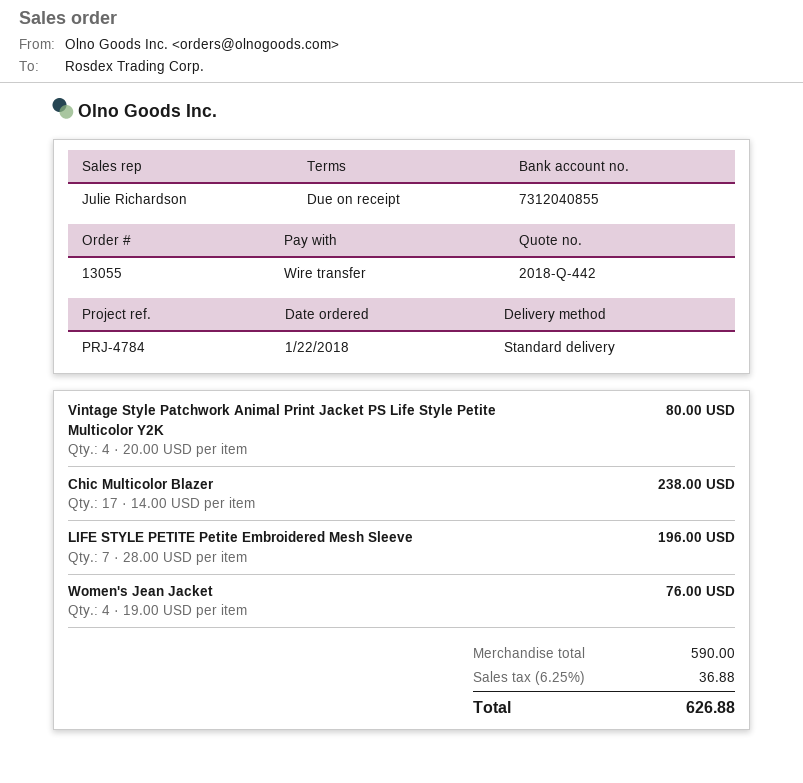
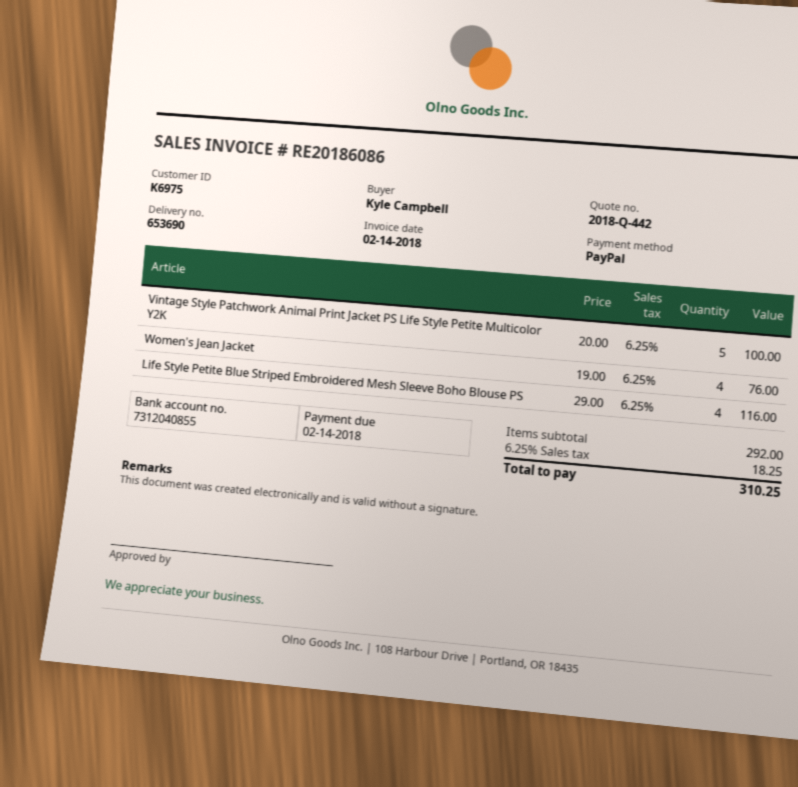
payment method: bank transfer -> PayPal
Vintage Style Patchwork Animal Print Jacket PS Life Style Petite Multicolor Y2K: 4 x 20.00 = 80.00 -> 5 x 20.00 = 100.00
Chic Multicolor Blazer: 17 x 14.00 = 238.00 -> none
LIFE STYLE PETITE Petite Embroidered Mesh Sleeve: 7 x 28.00 = 196.00 -> none
Life Style Petite Blue Striped Embroidered Mesh Sleeve Boho Blouse PS: none -> 4 x 29.00 = 116.00
subtotal: 590.00 -> 292.00
tax: 6.25% = 36.88 -> 6.25% = 18.25
total: 626.88 -> 310.25

